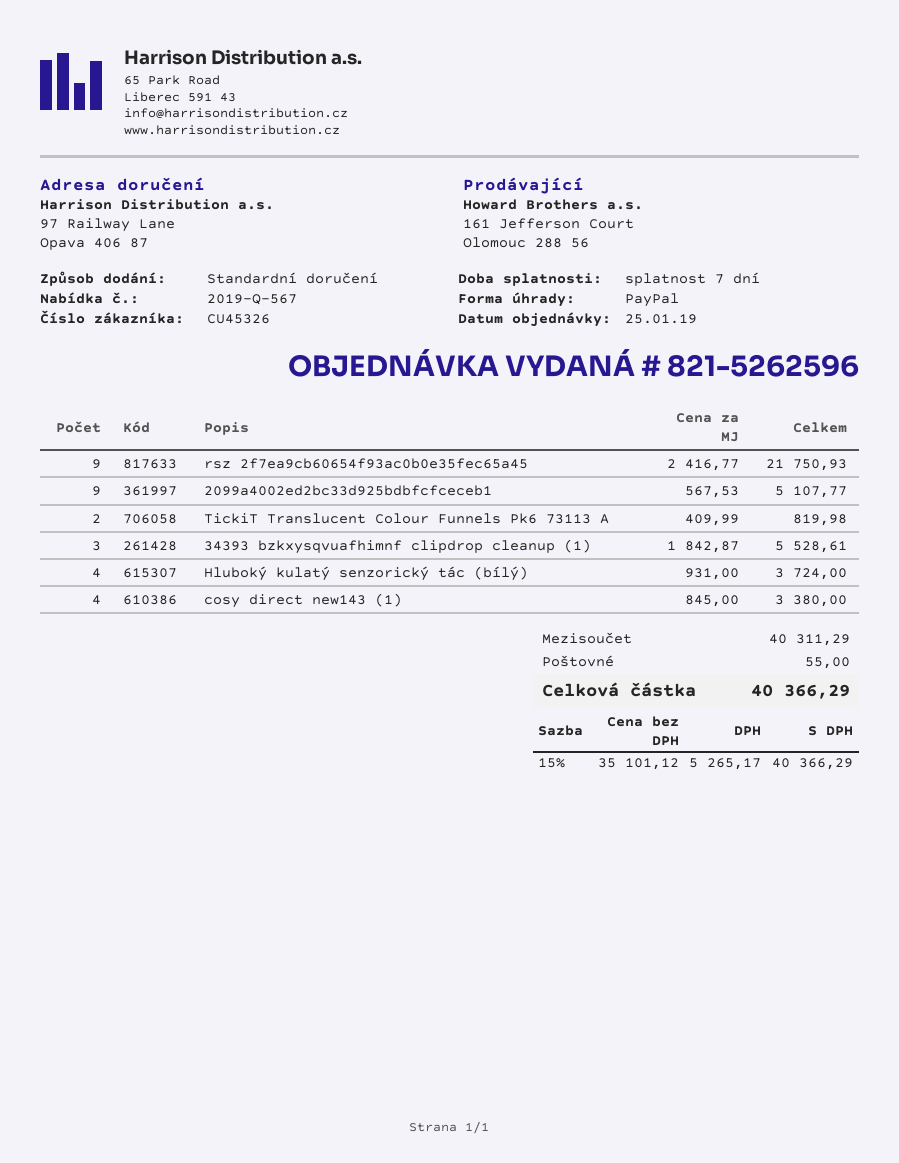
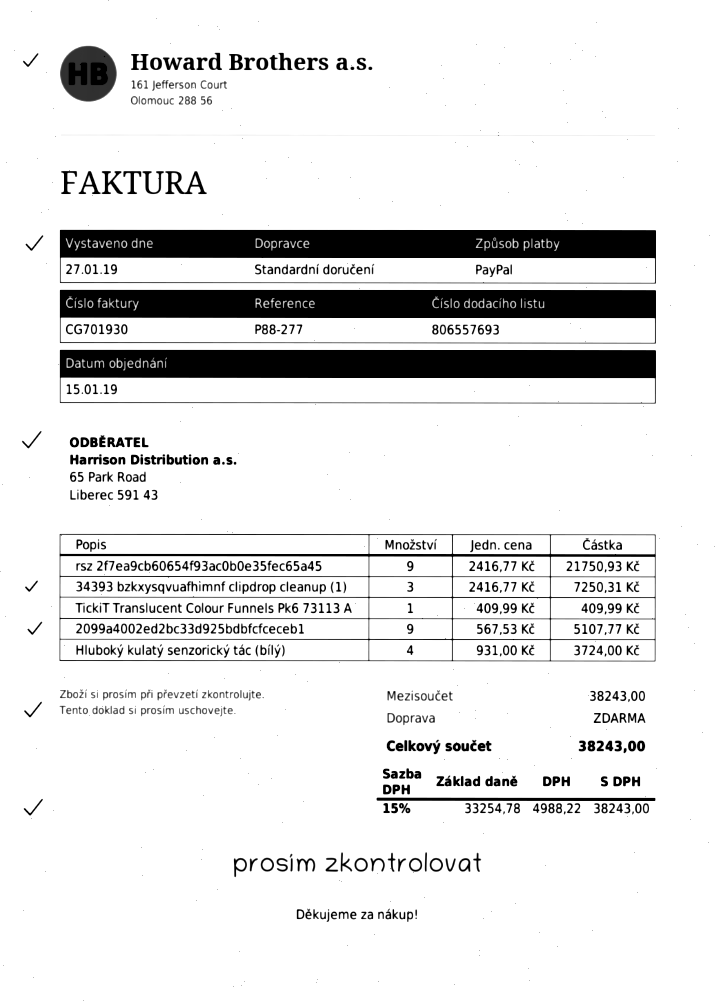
order date: 2019-01-25 -> 2019-01-15
TickiT Translucent Colour Funnels Pk6 73113 A: 2 x 409.99 = 819.98 -> 1 x 409.99 = 409.99
34393 bzkxysqvuafhimnf clipdrop cleanup (1): 3 x 1842.87 = 5528.61 -> 3 x 2416.77 = 7250.31
cosy direct new143 (1): 4 x 845.00 = 3380.00 -> none
subtotal: 40311.29 -> 38243.00
shipping: 55.00 -> 0.00
net: 35101.12 -> 33254.78
tax: 15% = 5265.17 -> 15% = 4988.22
total: 40366.29 -> 38243.00

